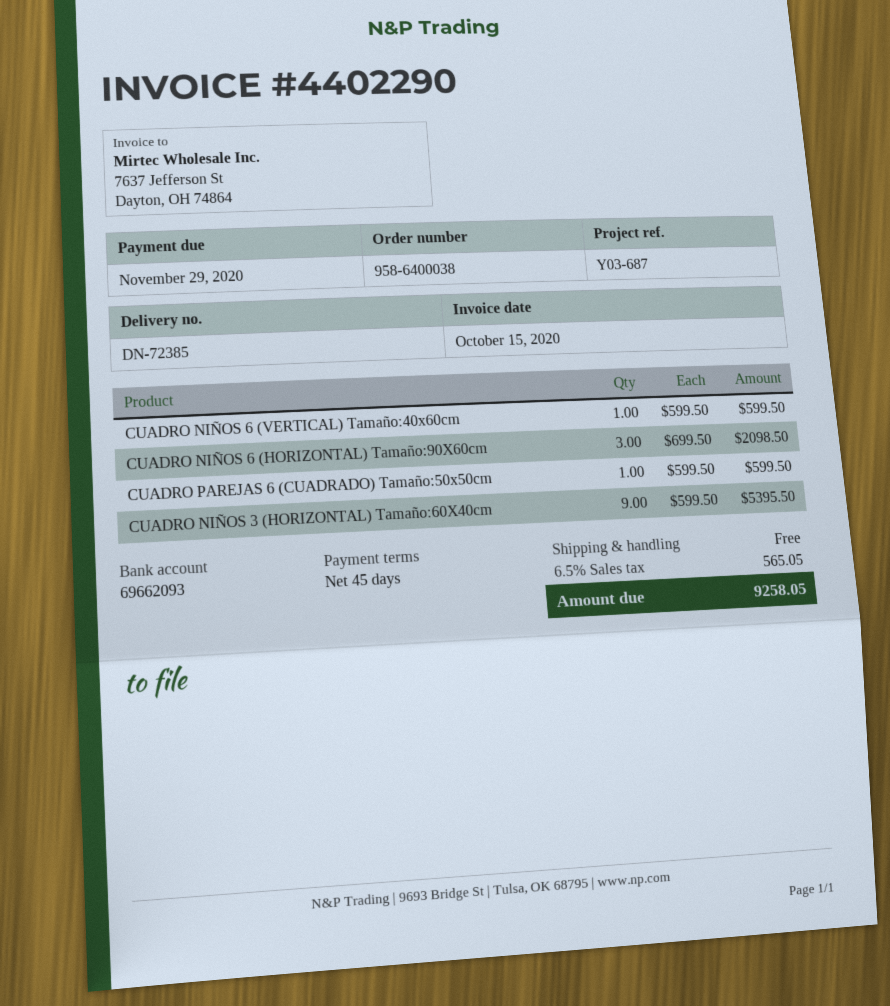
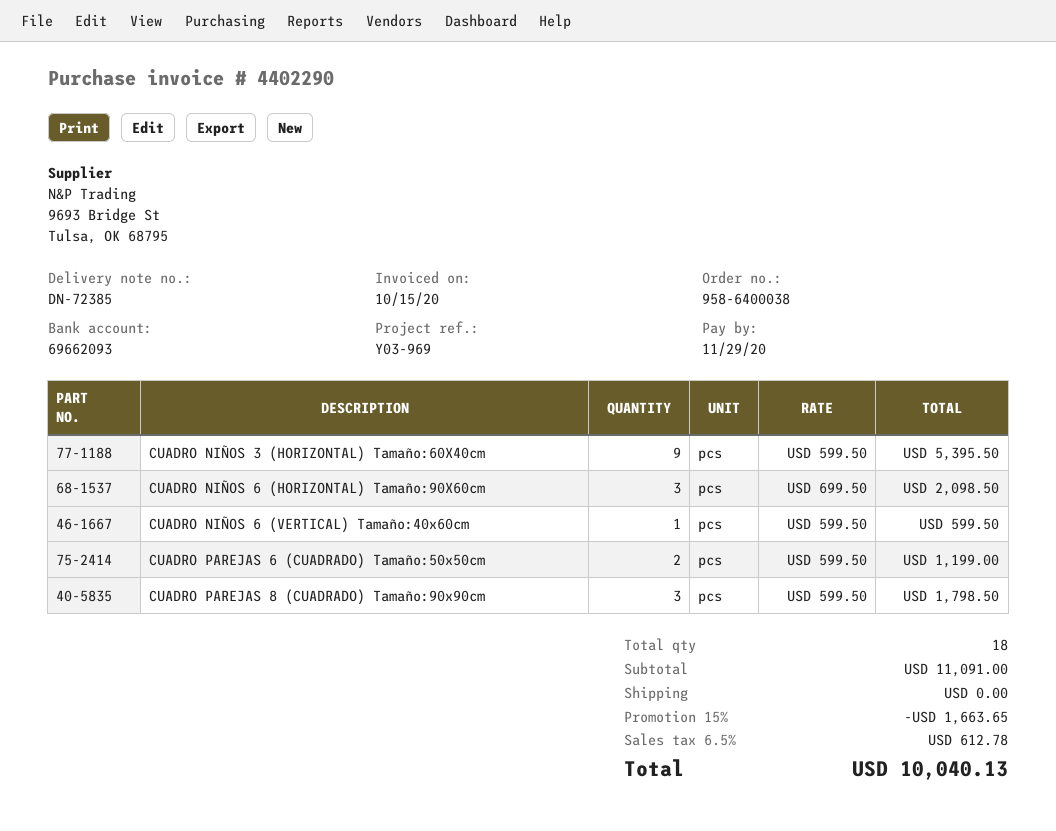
reference: Y03-687 -> Y03-969
CUADRO PAREJAS 6 (CUADRADO) Tamaño:50x50cm: 1 x 599.50 = 599.50 -> 2 x 599.50 = 1199.00
CUADRO PAREJAS 8 (CUADRADO) Tamaño:90x90cm: none -> 3 x 599.50 = 1798.50
discount: none -> 15% = 1663.65
tax: 6.5% = 565.05 -> 6.5% = 612.78
total: 9258.05 -> 10040.13

